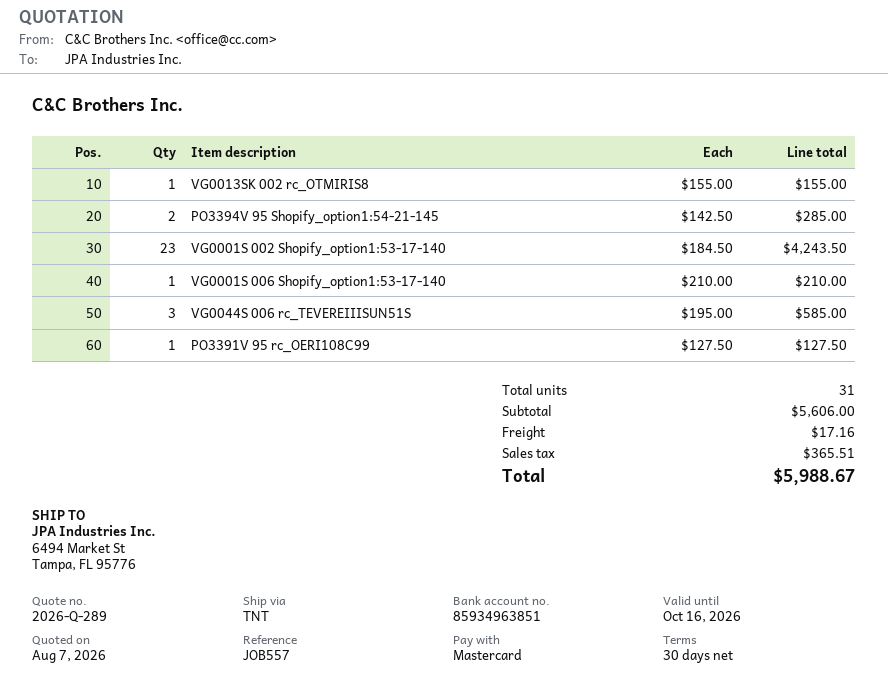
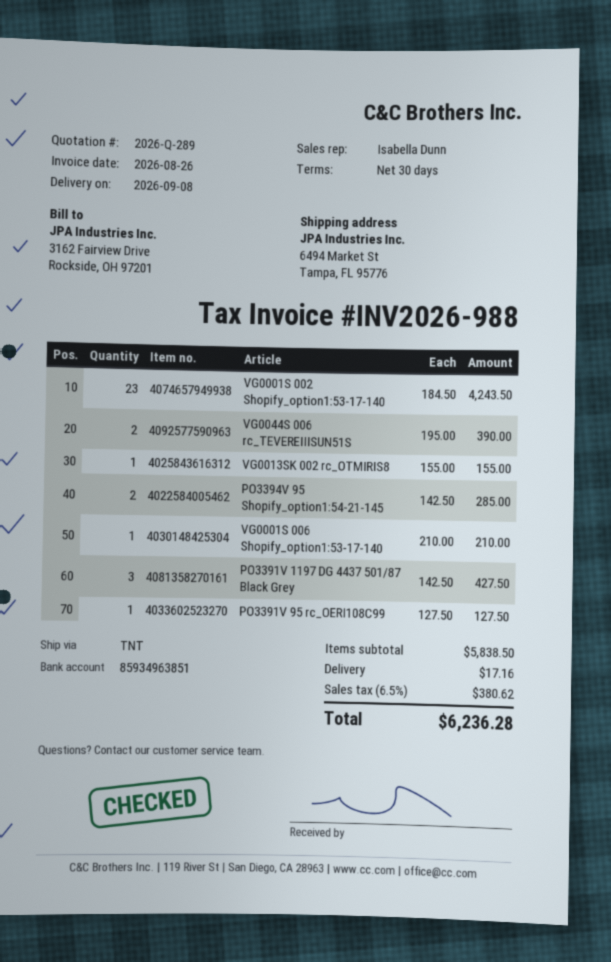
VG0044S 006 rc_TEVEREIIISUN51S: 3 x 195.00 = 585.00 -> 2 x 195.00 = 390.00
PO3391V 1197 DG 4437 501/87 Black Grey: none -> 3 x 142.50 = 427.50
subtotal: 5606.00 -> 5838.50
tax: 365.51 -> 380.62
total: 5988.67 -> 6236.28

